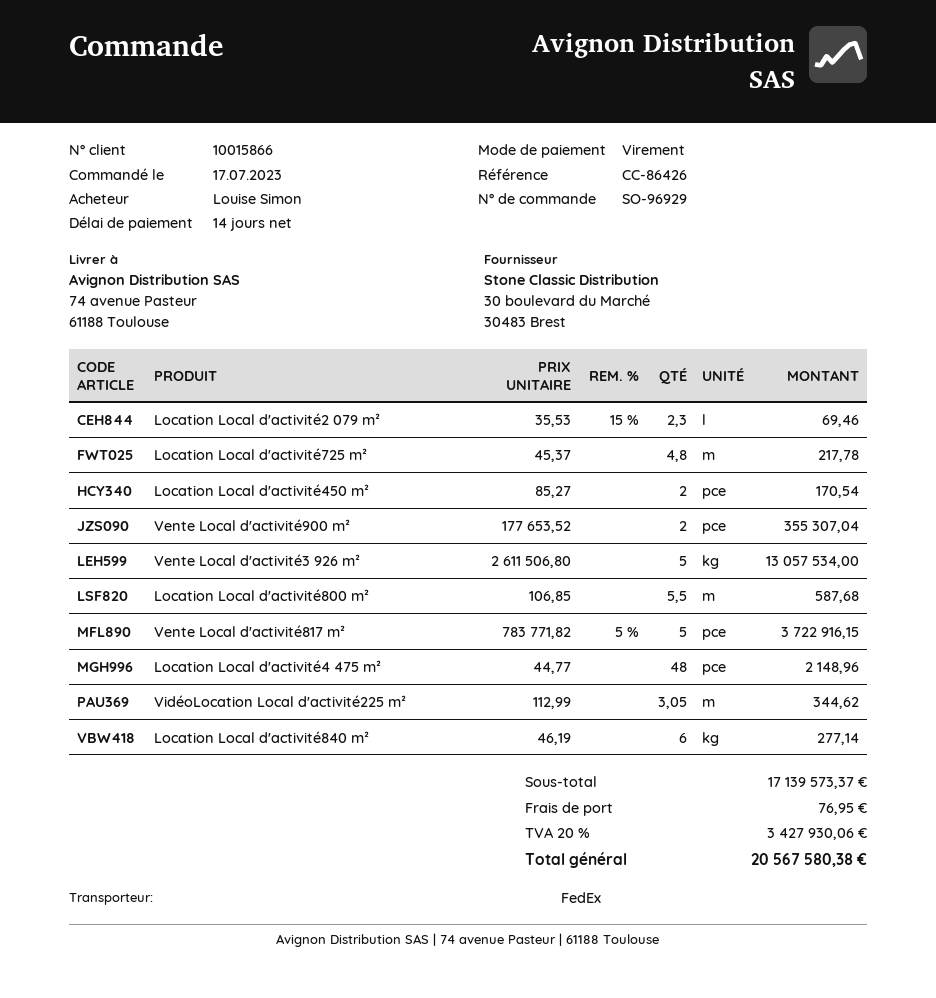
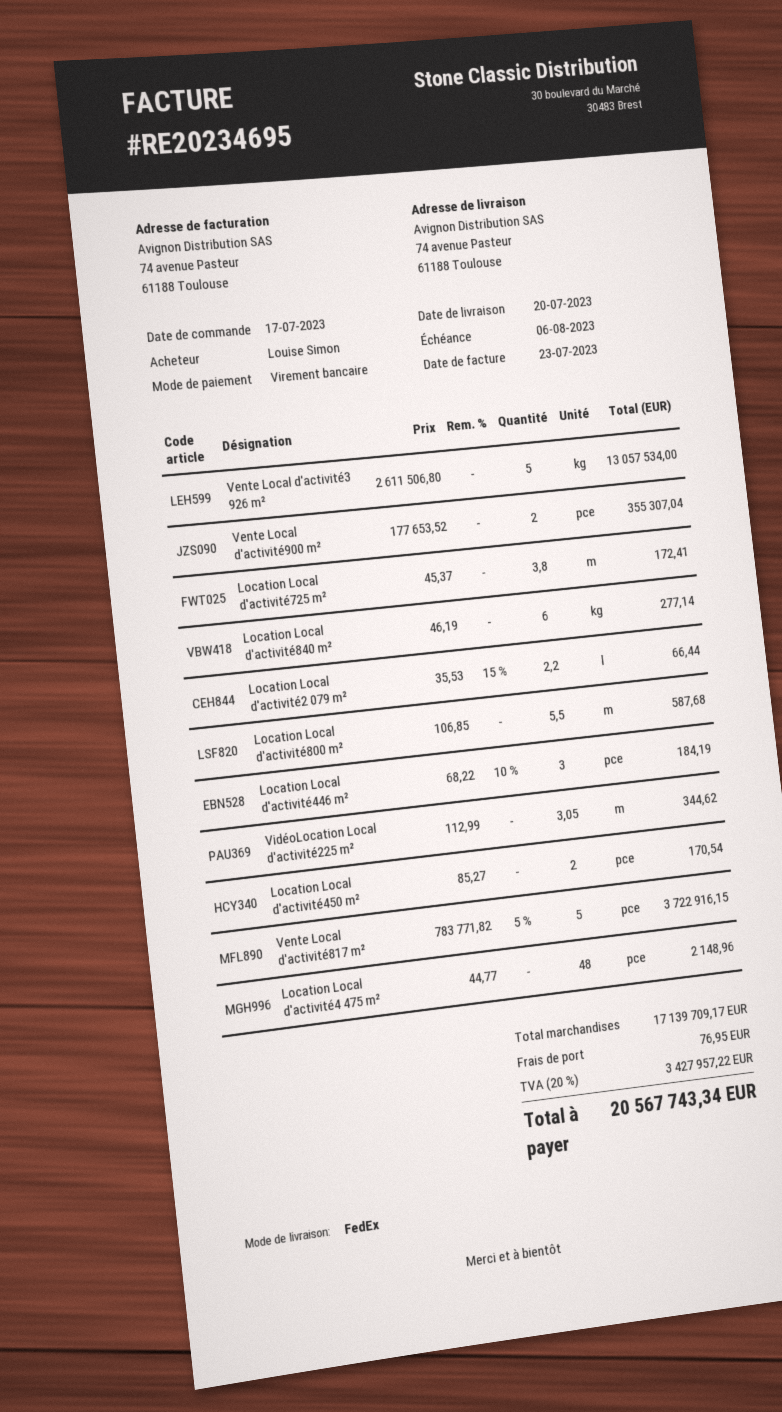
Location Local d'activité2 079 m²: 2.3 x 35.53 - 15% = 69.46 -> 2.2 x 35.53 - 15% = 66.44
Location Local d'activité725 m²: 4.8 x 45.37 = 217.78 -> 3.8 x 45.37 = 172.41
Location Local d'activité446 m²: none -> 3 x 68.22 - 10% = 184.19
subtotal: 17139573.37 -> 17139709.17
tax: 20% = 3427930.06 -> 20% = 3427957.22
total: 20567580.38 -> 20567743.34

